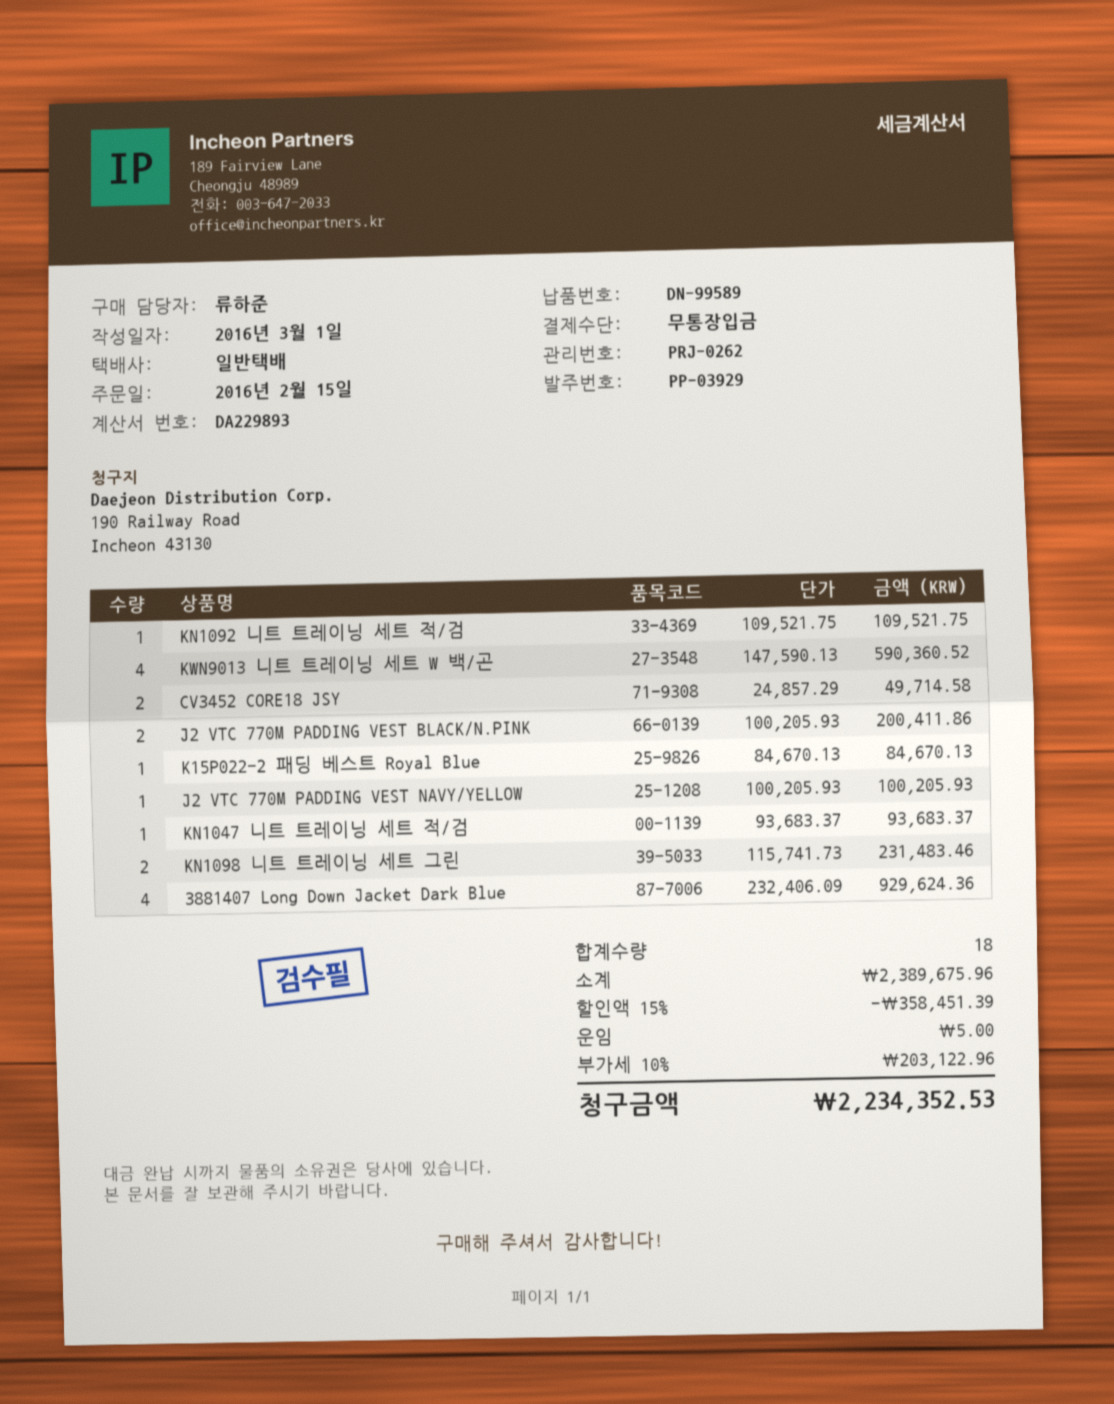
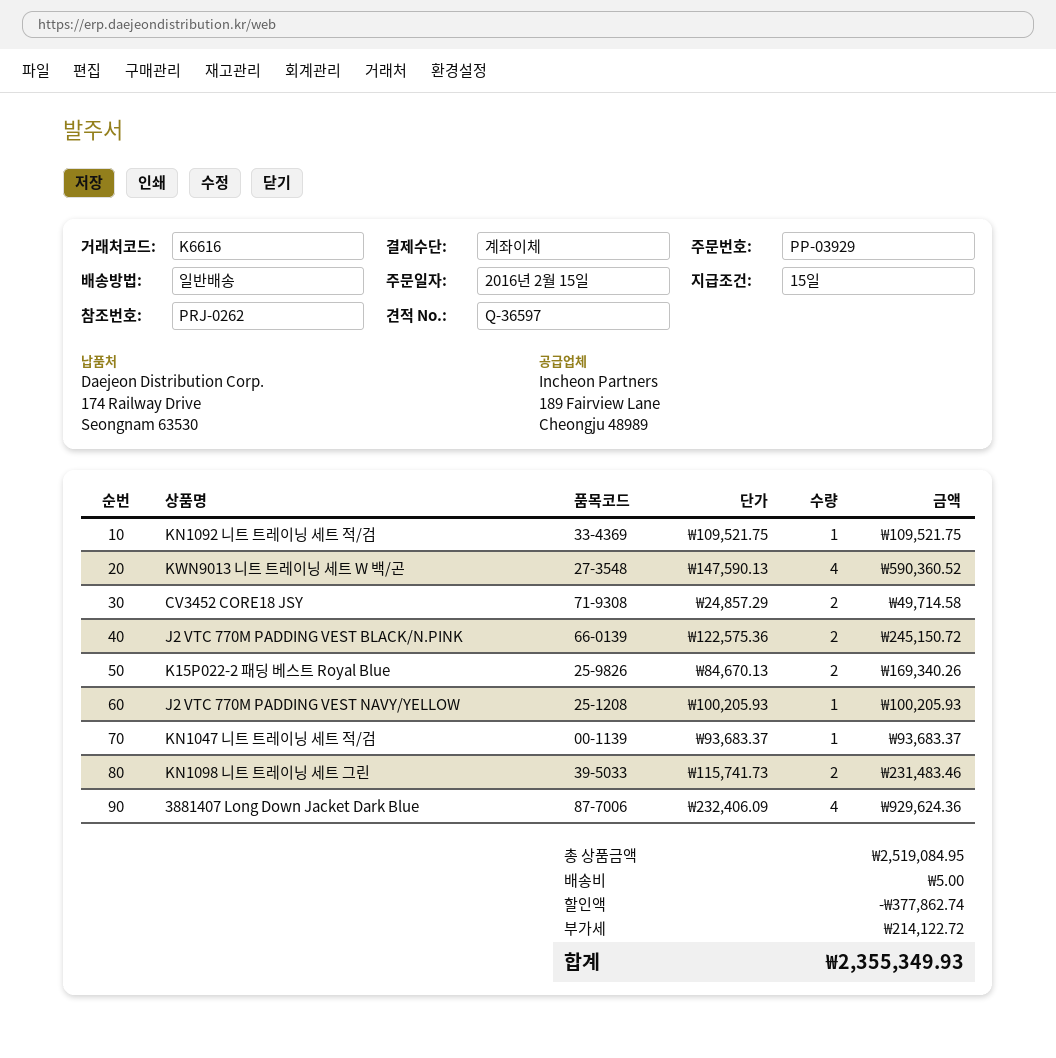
J2 VTC 770M PADDING VEST BLACK/N.PINK: 2 x 100205.93 = 200411.86 -> 2 x 122575.36 = 245150.72
K15P022-2 패딩 베스트 Royal Blue: 1 x 84670.13 = 84670.13 -> 2 x 84670.13 = 169340.26
subtotal: 2389675.96 -> 2519084.95
discount: 358451.39 -> 377862.74
tax: 203122.96 -> 214122.72
total: 2234352.53 -> 2355349.93

